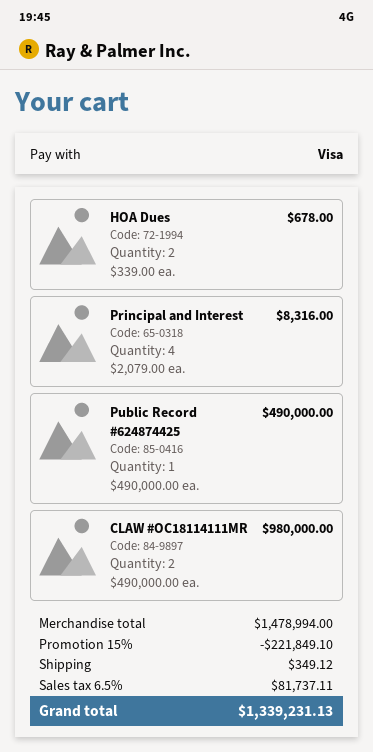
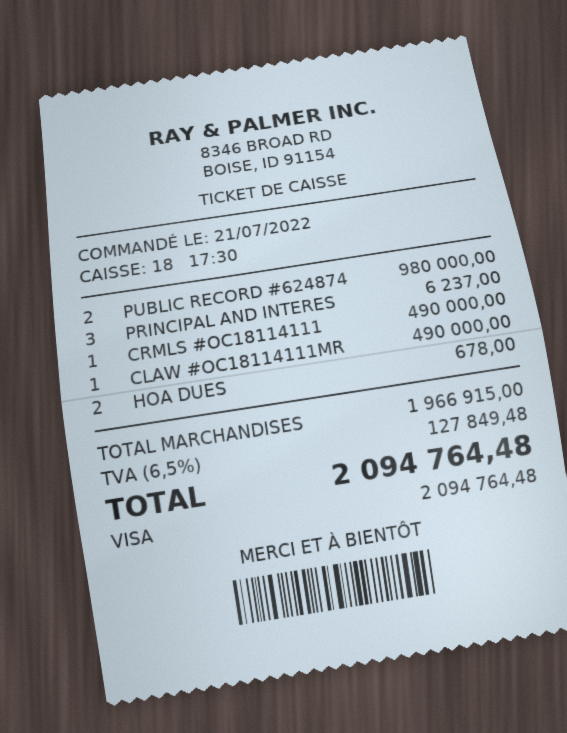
Principal and Interest: 4 for 8316.00 -> 3 for 6237.00
Public Record #624874425: 1 for 490000.00 -> 2 for 980000.00
CLAW #OC18114111MR: 2 for 980000.00 -> 1 for 490000.00
CRMLS #OC18114111: none -> 1 for 490000.00
subtotal: 1478994.00 -> 1966915.00
discount: 15% = 221849.10 -> none
shipping: 349.12 -> none
tax: 6.5% = 81737.11 -> 6.5% = 127849.48
total: 1339231.13 -> 2094764.48

